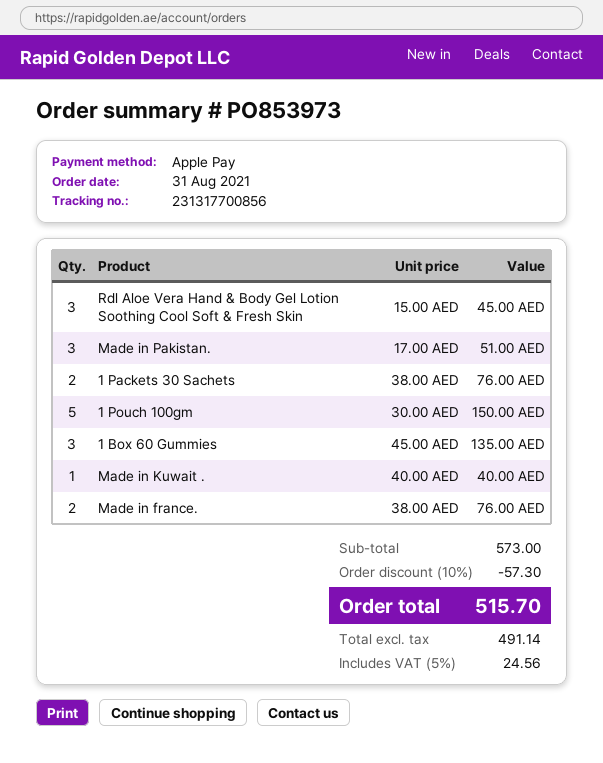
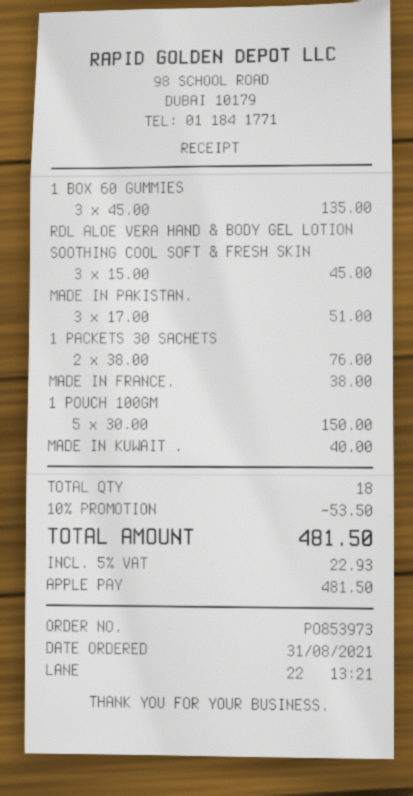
Made in france.: 2 x 38.00 = 76.00 -> 1 x 38.00 = 38.00
discount: 10% = 57.30 -> 10% = 53.50
tax: 5% = 24.56 -> 5% = 22.93
total: 515.70 -> 481.50

